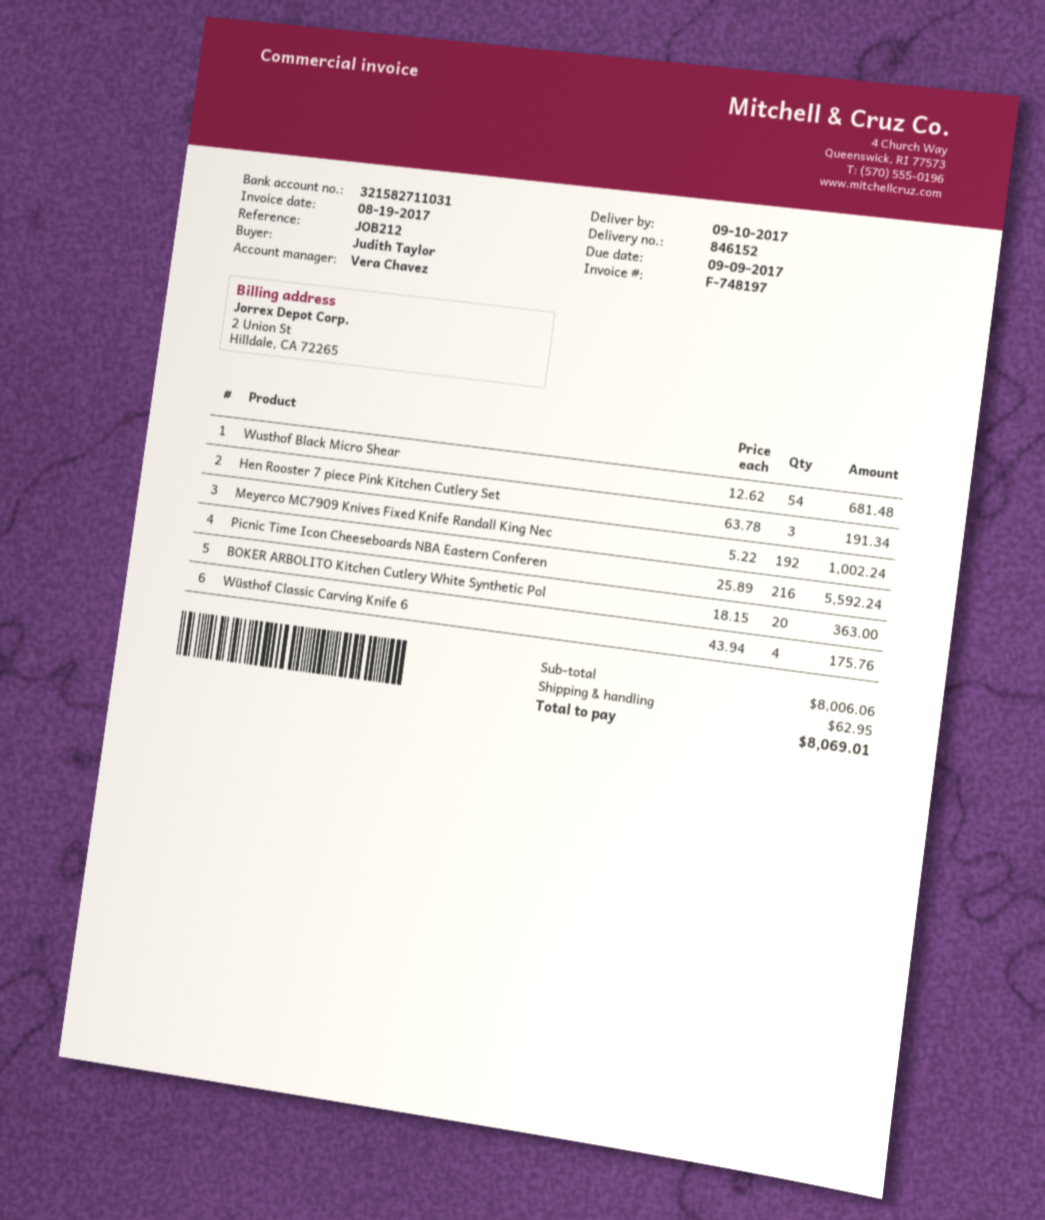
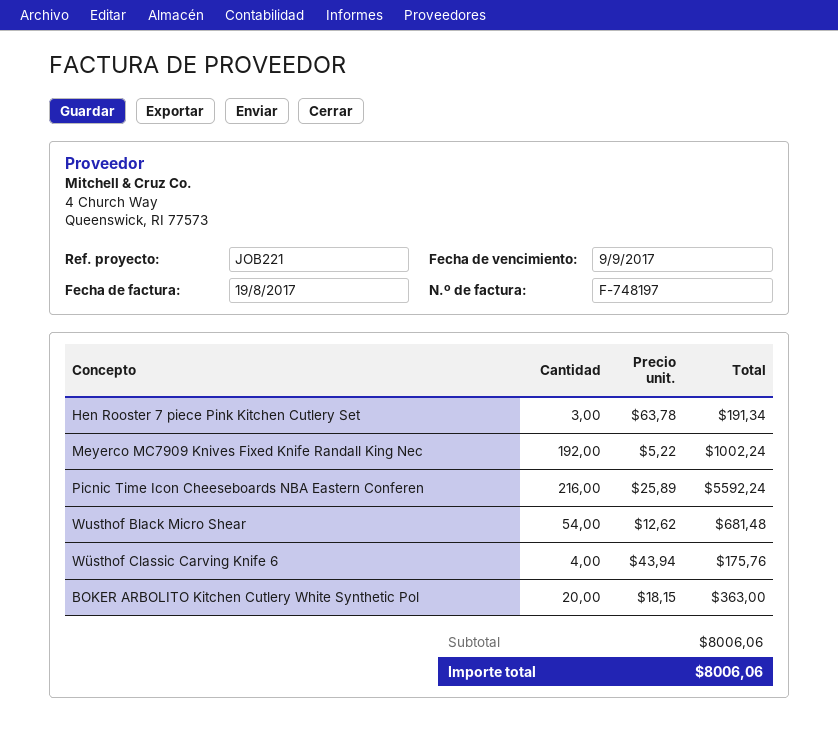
reference: JOB212 -> JOB221
shipping: 62.95 -> none
total: 8069.01 -> 8006.06

